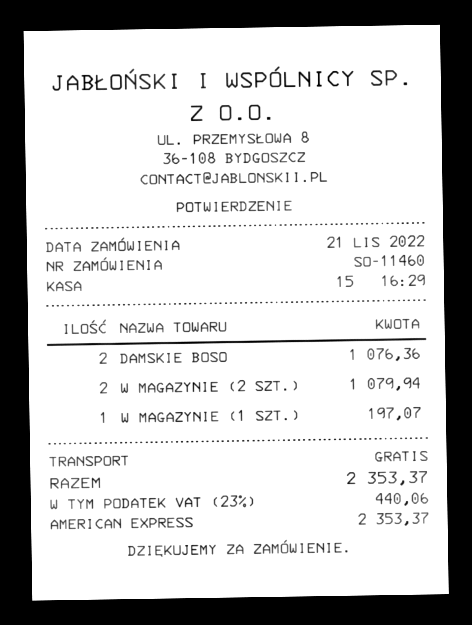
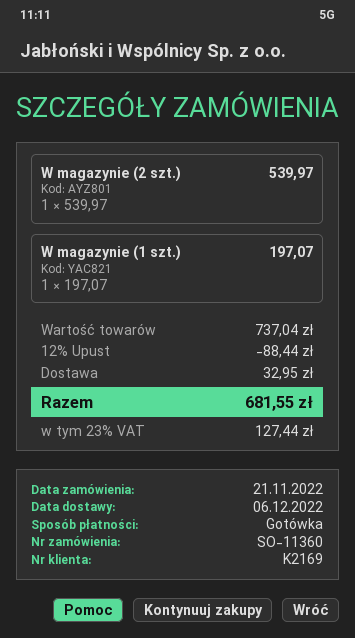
order number: SO-11460 -> SO-11360
payment method: American Express -> cash
DAMSKIE BOSO: 2 for 1076.36 -> none
W MAGAZYNIE (2 SZT.): 2 for 1079.94 -> 1 for 539.97
discount: none -> 12% = 88.44
shipping: 0.00 -> 32.95
tax: 23% = 440.06 -> 23% = 127.44
total: 2353.37 -> 681.55

